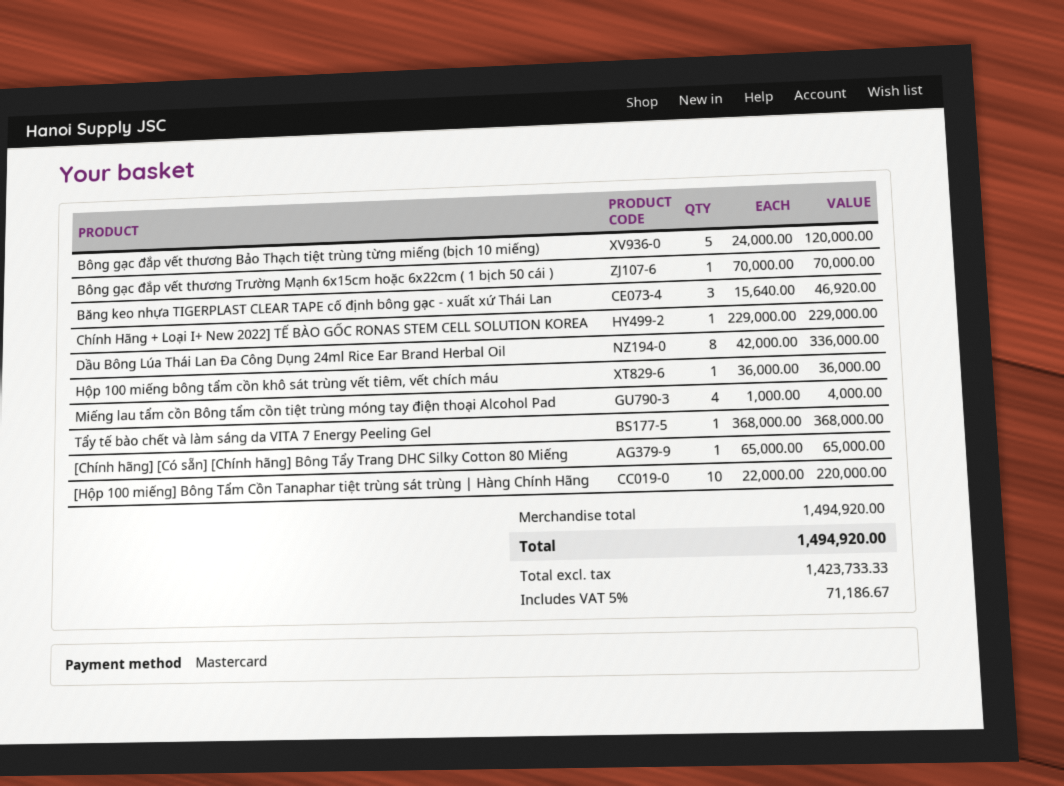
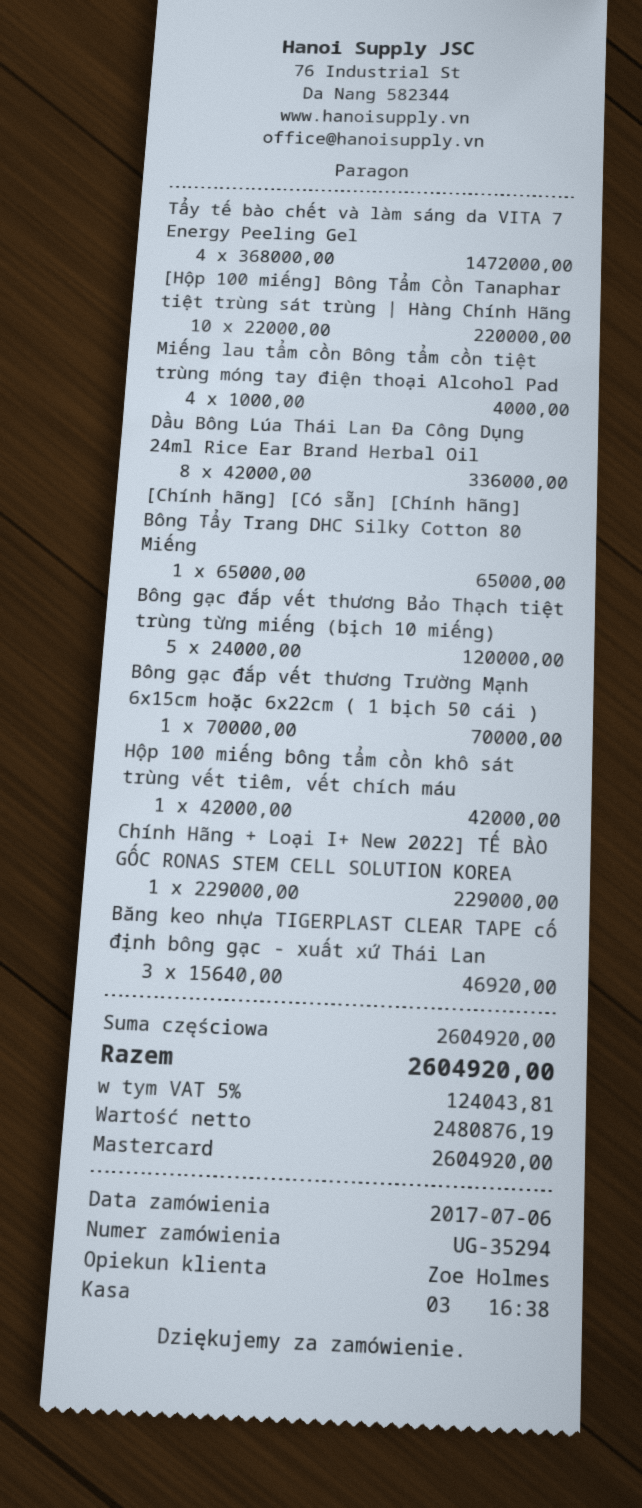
Hộp 100 miếng bông tẩm cồn khô sát trùng vết tiêm, vết chích máu: 1 x 36000.00 = 36000.00 -> 1 x 42000.00 = 42000.00
Tẩy tế bào chết và làm sáng da VITA 7 Energy Peeling Gel: 1 x 368000.00 = 368000.00 -> 4 x 368000.00 = 1472000.00
subtotal: 1494920.00 -> 2604920.00
net: 1423733.33 -> 2480876.19
tax: 5% = 71186.67 -> 5% = 124043.81
total: 1494920.00 -> 2604920.00

